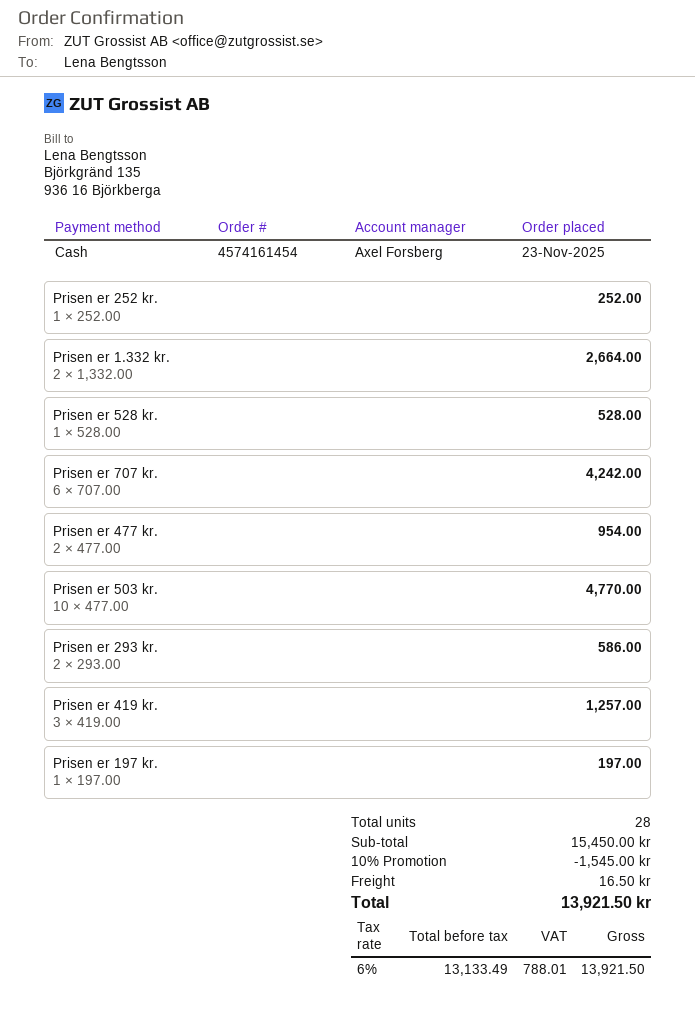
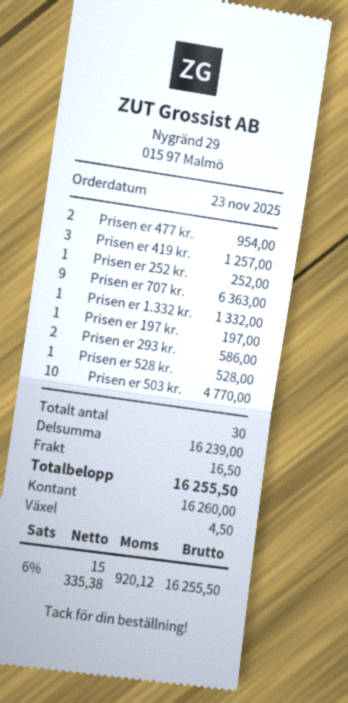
Prisen er 1.332 kr.: 2 for 2664.00 -> 1 for 1332.00
Prisen er 707 kr.: 6 for 4242.00 -> 9 for 6363.00
total quantity: 28 -> 30
subtotal: 15450.00 -> 16239.00
discount: 10% = 1545.00 -> none
net: 13133.49 -> 15335.38
tax: 6% = 788.01 -> 6% = 920.12
total: 13921.50 -> 16255.50

